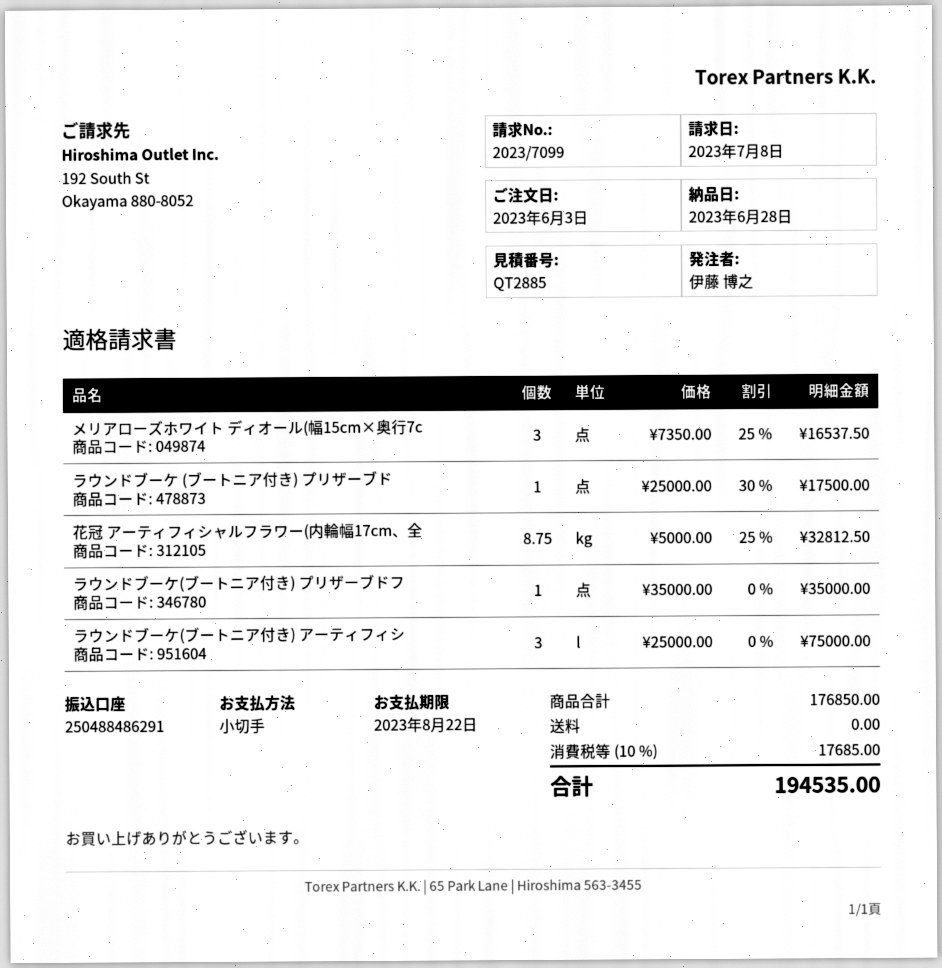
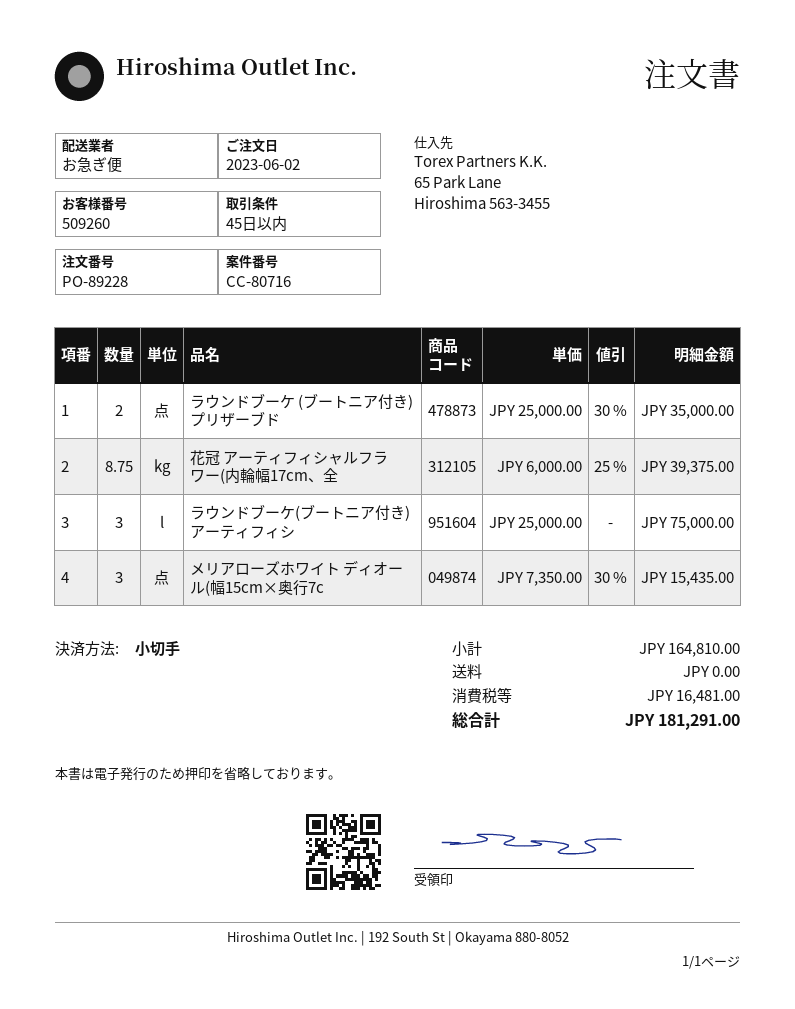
order date: 2023-06-03 -> 2023-06-02
メリアローズホワイト ディオール(幅15cm×奥行7c: 3 x 7350.00 - 25% = 16537.50 -> 3 x 7350.00 - 30% = 15435.00
ラウンドブーケ (ブートニア付き) プリザーブド: 1 x 25000.00 - 30% = 17500.00 -> 2 x 25000.00 - 30% = 35000.00
花冠 アーティフィシャルフラワー(内輪幅17cm、全: 8.75 x 5000.00 - 25% = 32812.50 -> 8.75 x 6000.00 - 25% = 39375.00
ラウンドブーケ(ブートニア付き) プリザーブドフ: 1 x 35000.00 = 35000.00 -> none
subtotal: 176850.00 -> 164810.00
tax: 17685.00 -> 16481.00
total: 194535.00 -> 181291.00

